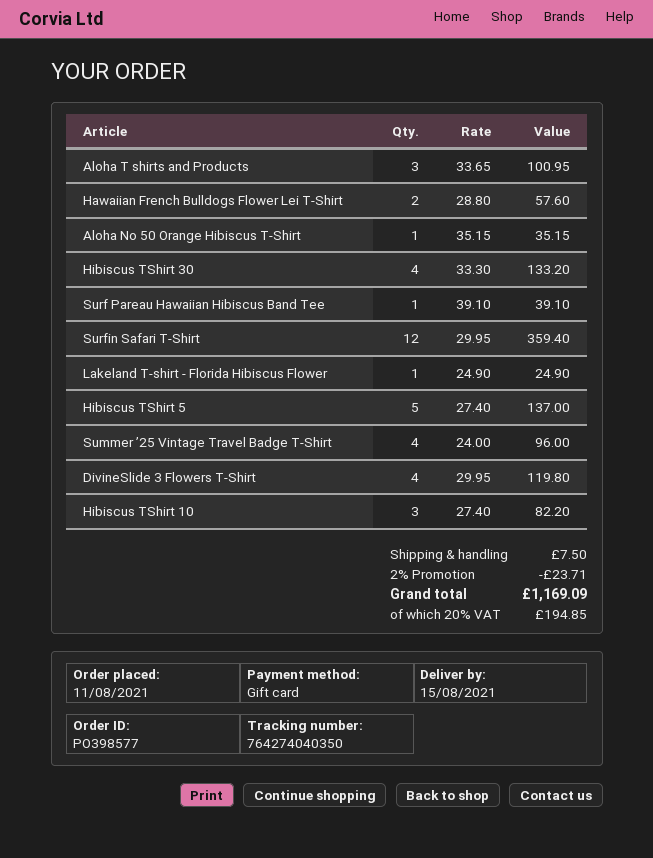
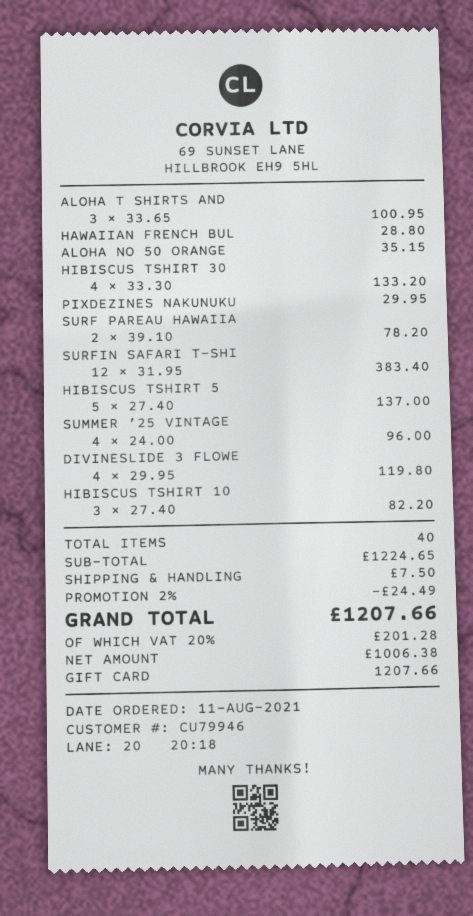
Hawaiian French Bulldogs Flower Lei T-Shirt: 2 x 28.80 = 57.60 -> 1 x 28.80 = 28.80
Surf Pareau Hawaiian Hibiscus Band Tee: 1 x 39.10 = 39.10 -> 2 x 39.10 = 78.20
Surfin Safari T-Shirt: 12 x 29.95 = 359.40 -> 12 x 31.95 = 383.40
Lakeland T-shirt - Florida Hibiscus Flower: 1 x 24.90 = 24.90 -> none
PIXDEZINES NAKUNUKU: none -> 1 x 29.95 = 29.95
discount: 2% = 23.71 -> 2% = 24.49
tax: 20% = 194.85 -> 20% = 201.28
total: 1169.09 -> 1207.66

